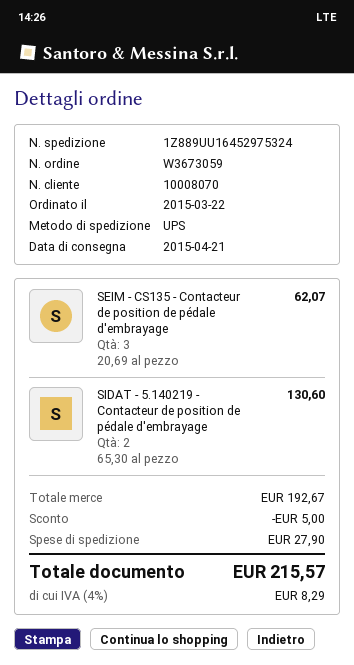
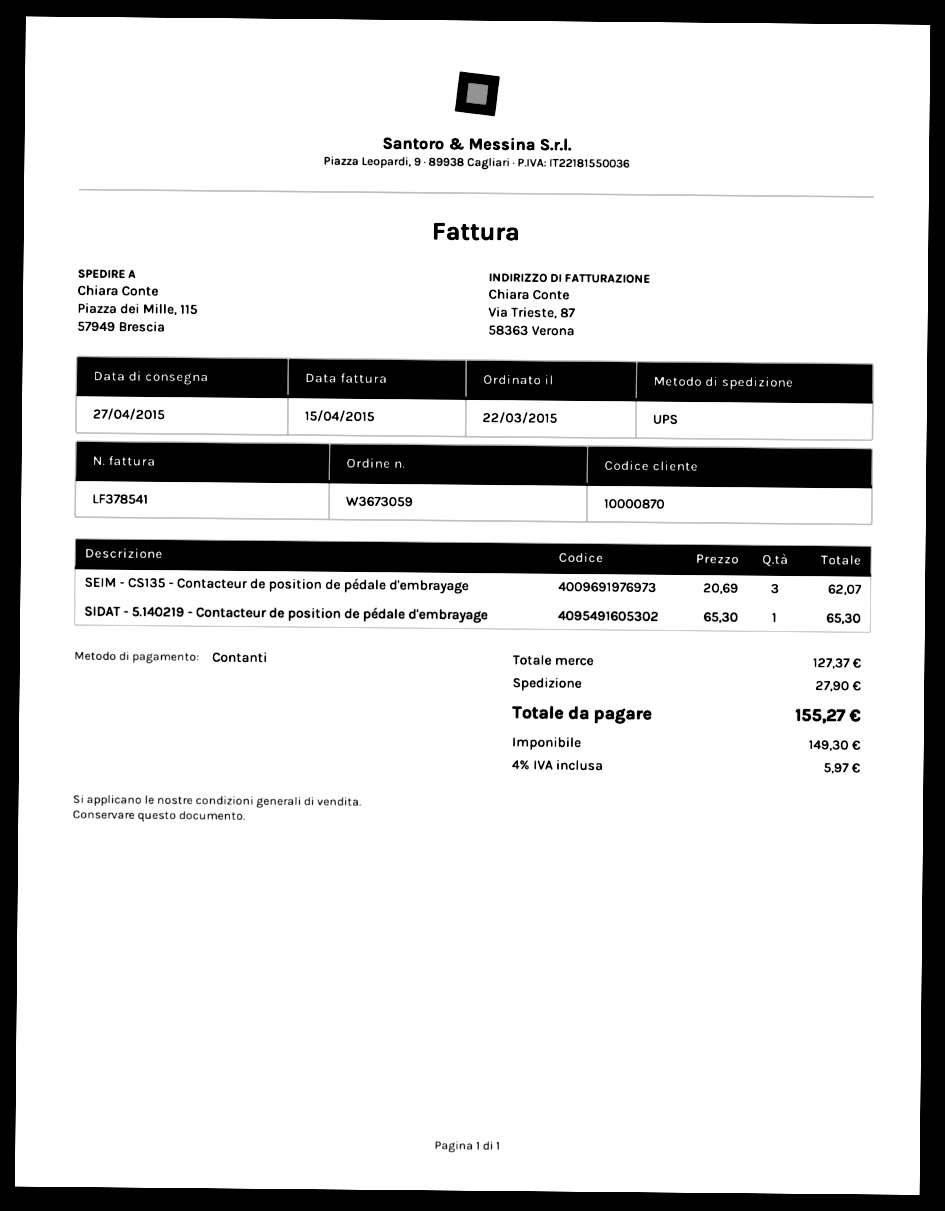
delivery date: 2015-04-21 -> 2015-04-27
customer number: 10008070 -> 10000870
SIDAT - 5.140219 - Contacteur de position de pédale d'embrayage: 2 x 65.30 = 130.60 -> 1 x 65.30 = 65.30
subtotal: 192.67 -> 127.37
discount: 5.00 -> none
tax: 4% = 8.29 -> 4% = 5.97
total: 215.57 -> 155.27

